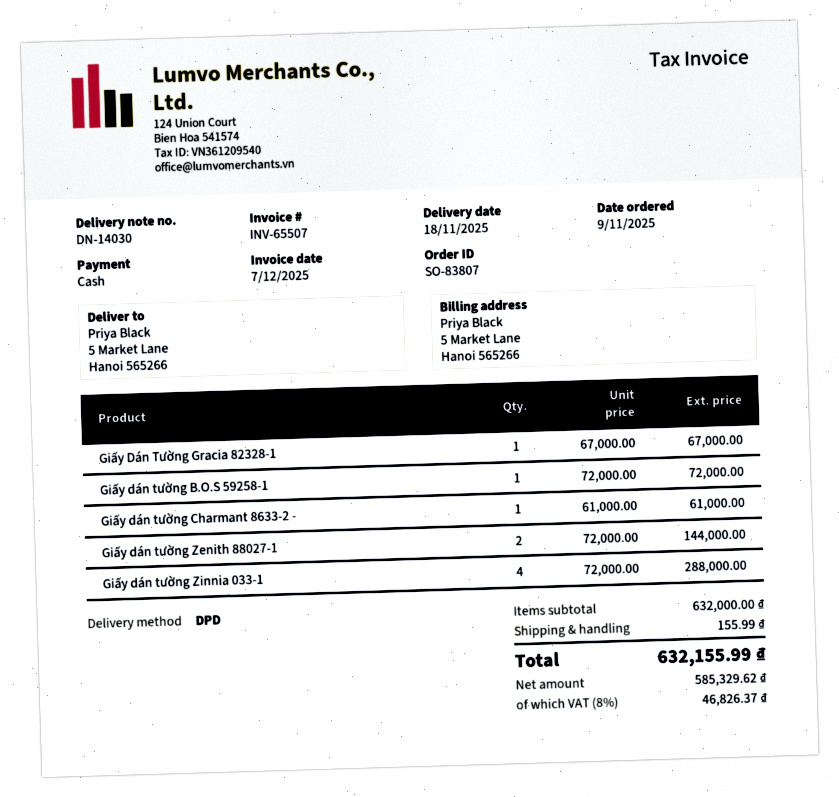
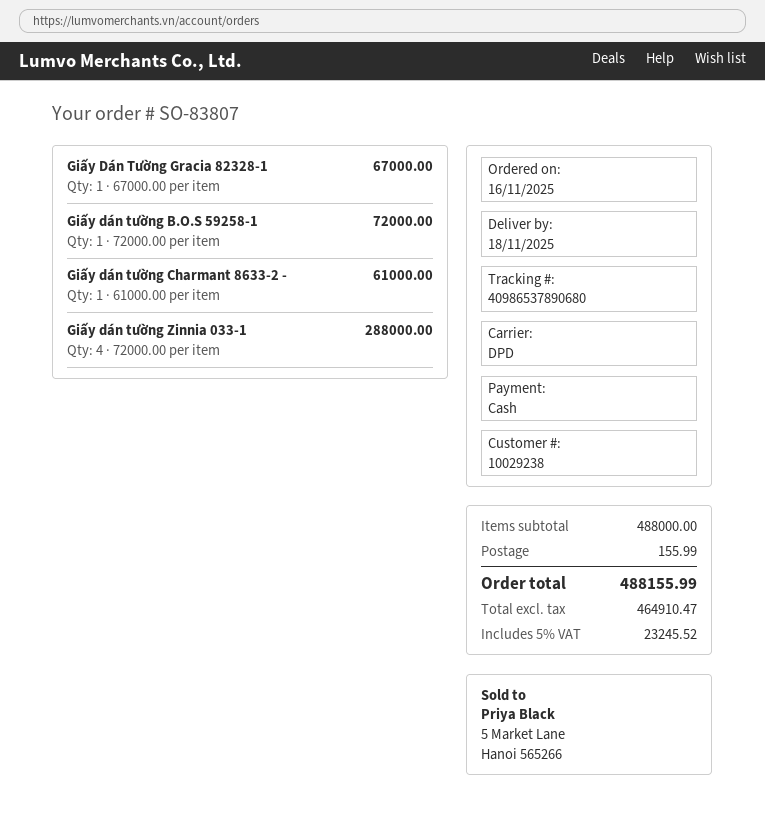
order date: 2025-11-09 -> 2025-11-16
Giấy dán tường Zenith 88027-1: 2 x 72000.00 = 144000.00 -> none
subtotal: 632000.00 -> 488000.00
net: 585329.62 -> 464910.47
tax: 8% = 46826.37 -> 5% = 23245.52
total: 632155.99 -> 488155.99

